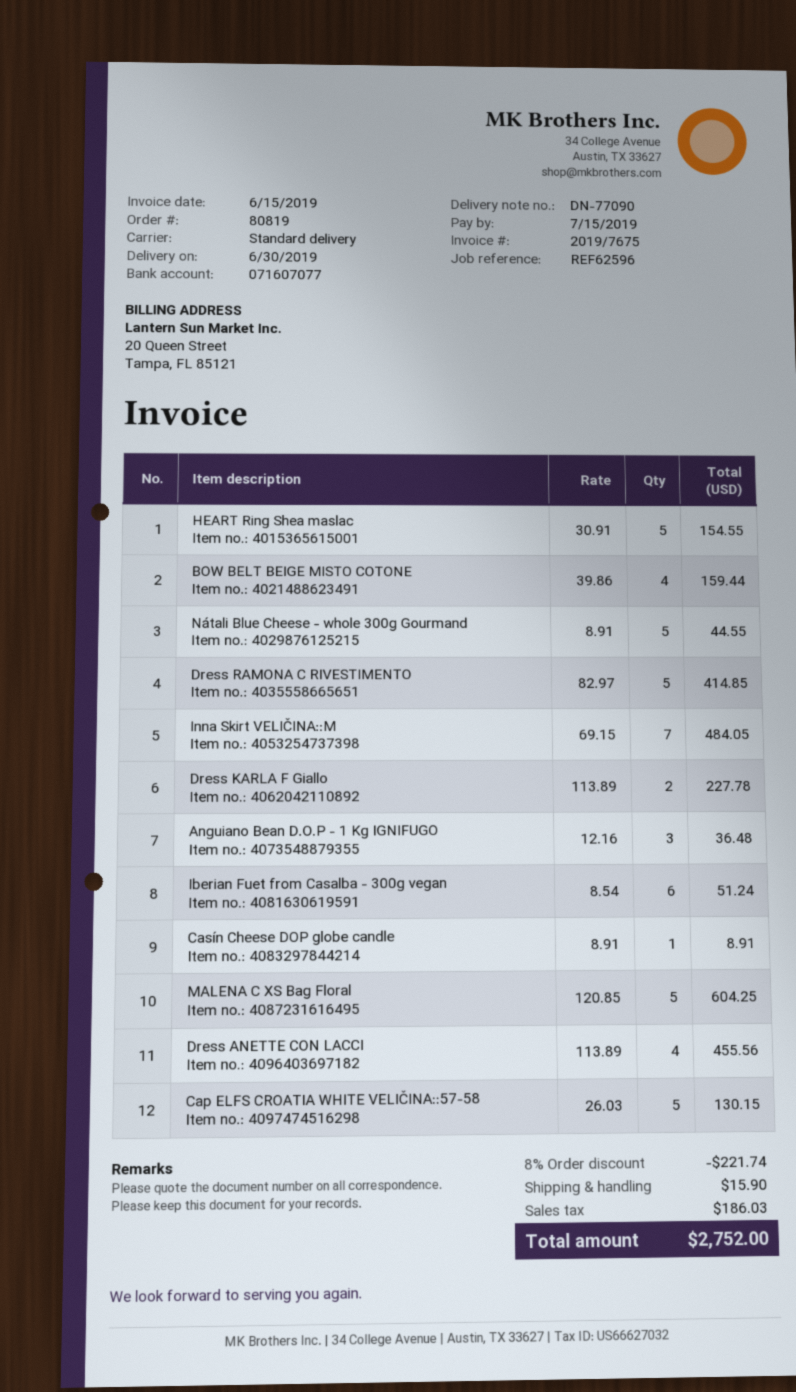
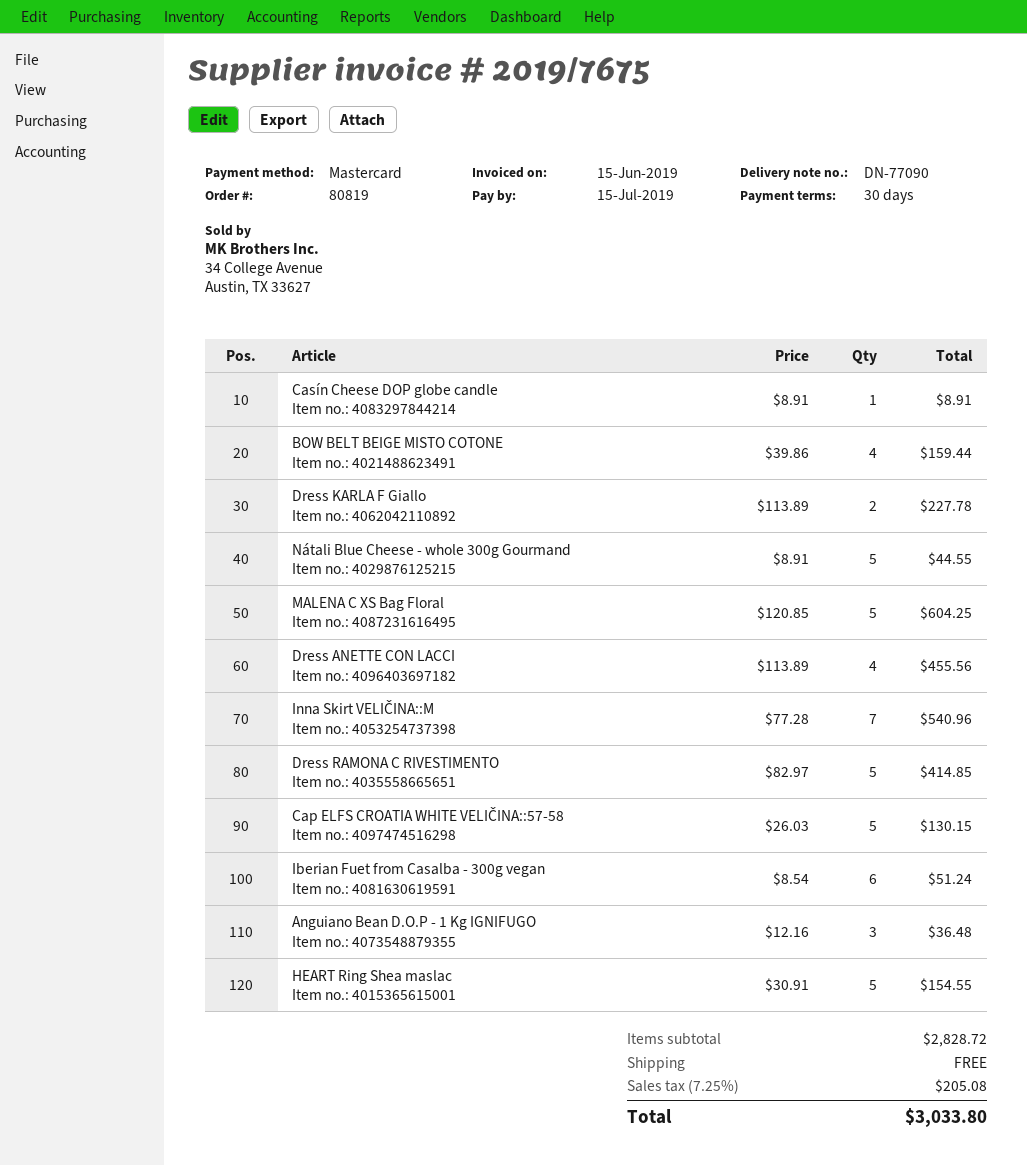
Inna Skirt VELIČINA::M: 7 x 69.15 = 484.05 -> 7 x 77.28 = 540.96
discount: 8% = 221.74 -> none
shipping: 15.90 -> 0.00
tax: 186.03 -> 205.08
total: 2752.00 -> 3033.80

